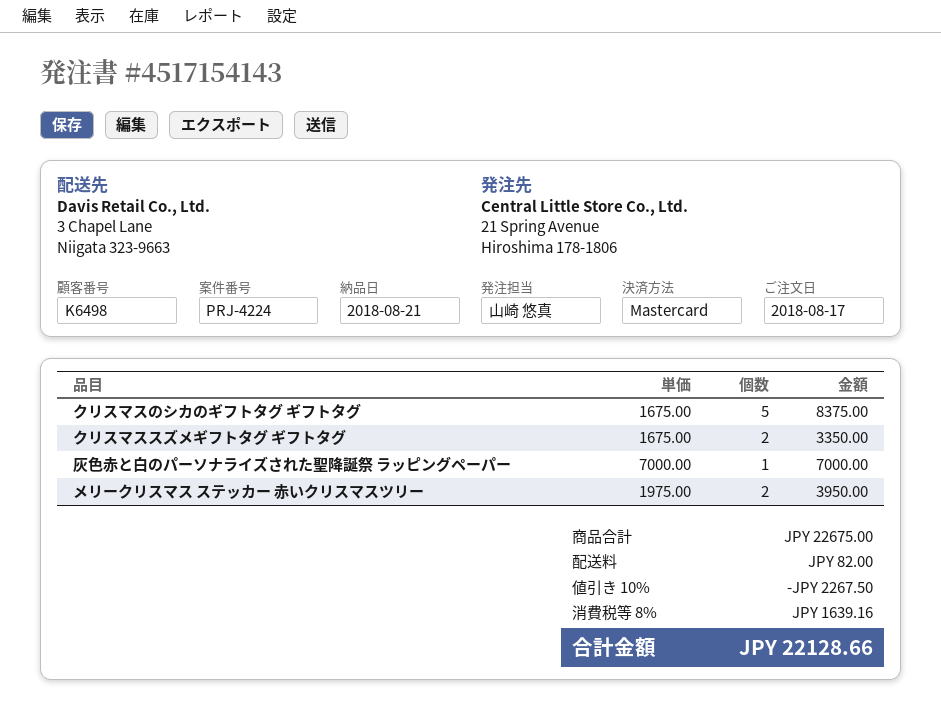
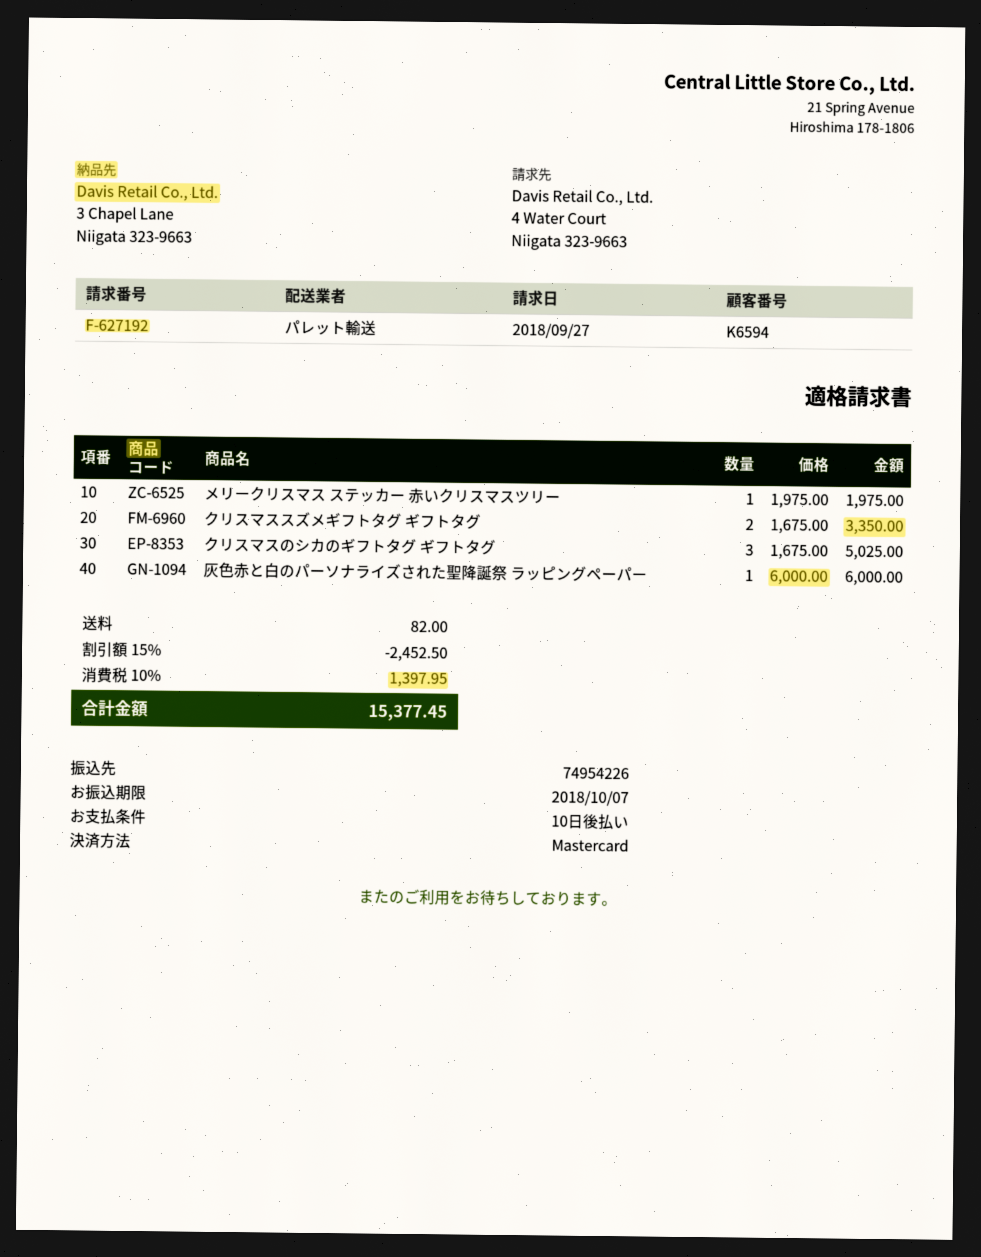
customer number: K6498 -> K6594
クリスマスのシカのギフトタグ ギフトタグ: 5 x 1675.00 = 8375.00 -> 3 x 1675.00 = 5025.00
灰色赤と白のパーソナライズされた聖降誕祭 ラッピングペーパー: 1 x 7000.00 = 7000.00 -> 1 x 6000.00 = 6000.00
メリークリスマス ステッカー 赤いクリスマスツリー: 2 x 1975.00 = 3950.00 -> 1 x 1975.00 = 1975.00
discount: 10% = 2267.50 -> 15% = 2452.50
tax: 8% = 1639.16 -> 10% = 1397.95
total: 22128.66 -> 15377.45

